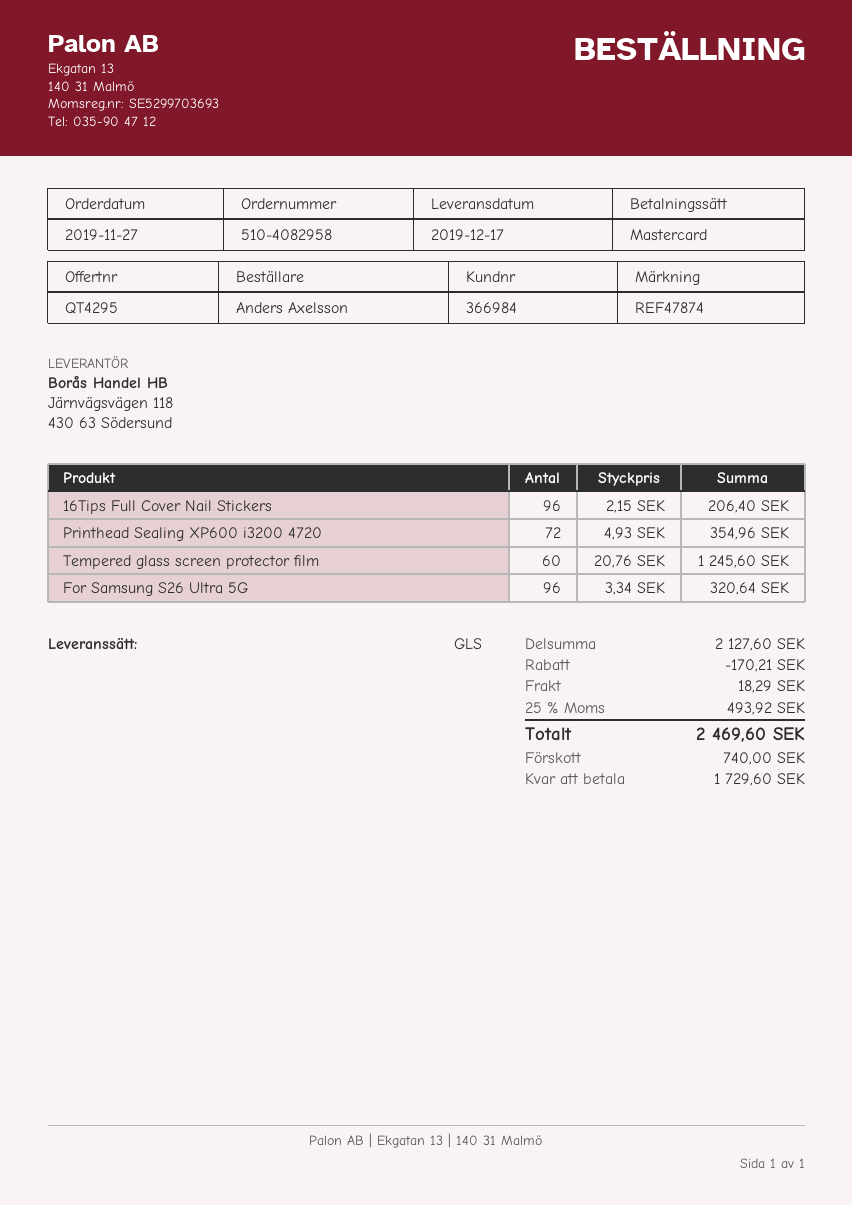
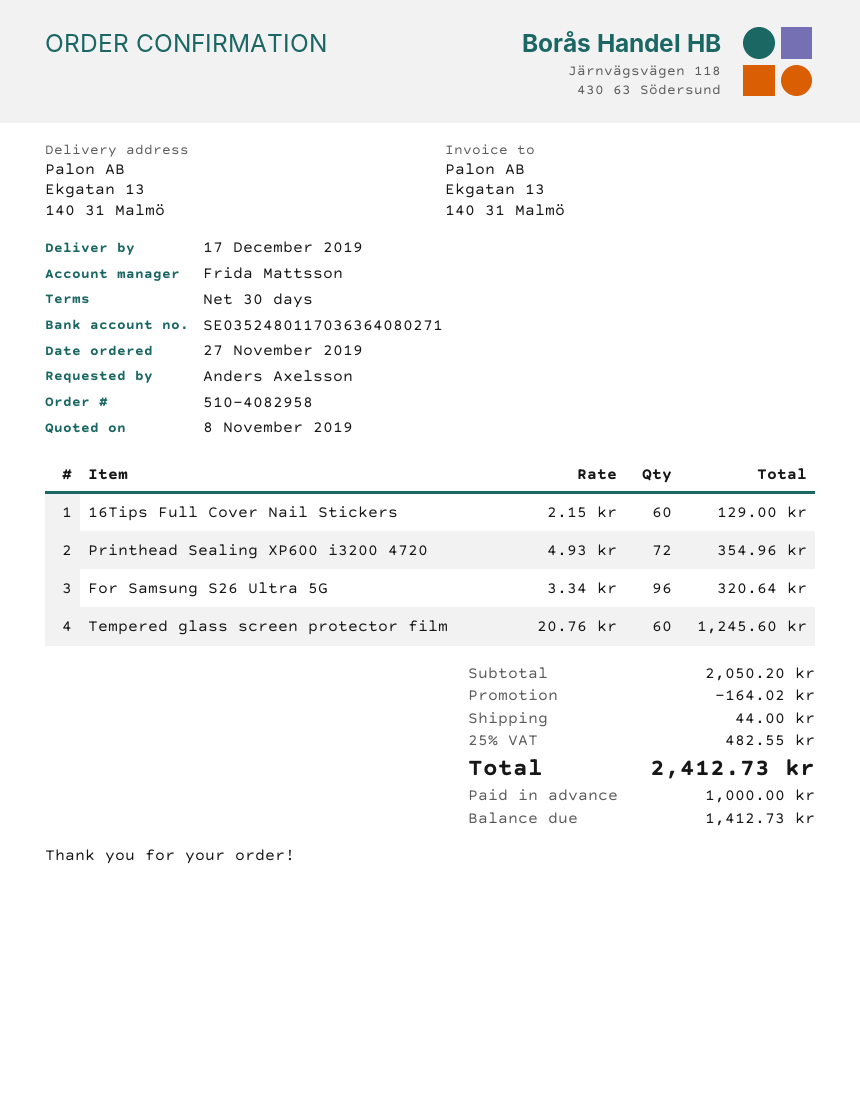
16Tips Full Cover Nail Stickers: 96 x 2.15 = 206.40 -> 60 x 2.15 = 129.00
subtotal: 2127.60 -> 2050.20
discount: 170.21 -> 164.02
shipping: 18.29 -> 44.00
tax: 25% = 493.92 -> 25% = 482.55
total: 2469.60 -> 2412.73
deposit: 740.00 -> 1000.00
balance: 1729.60 -> 1412.73

